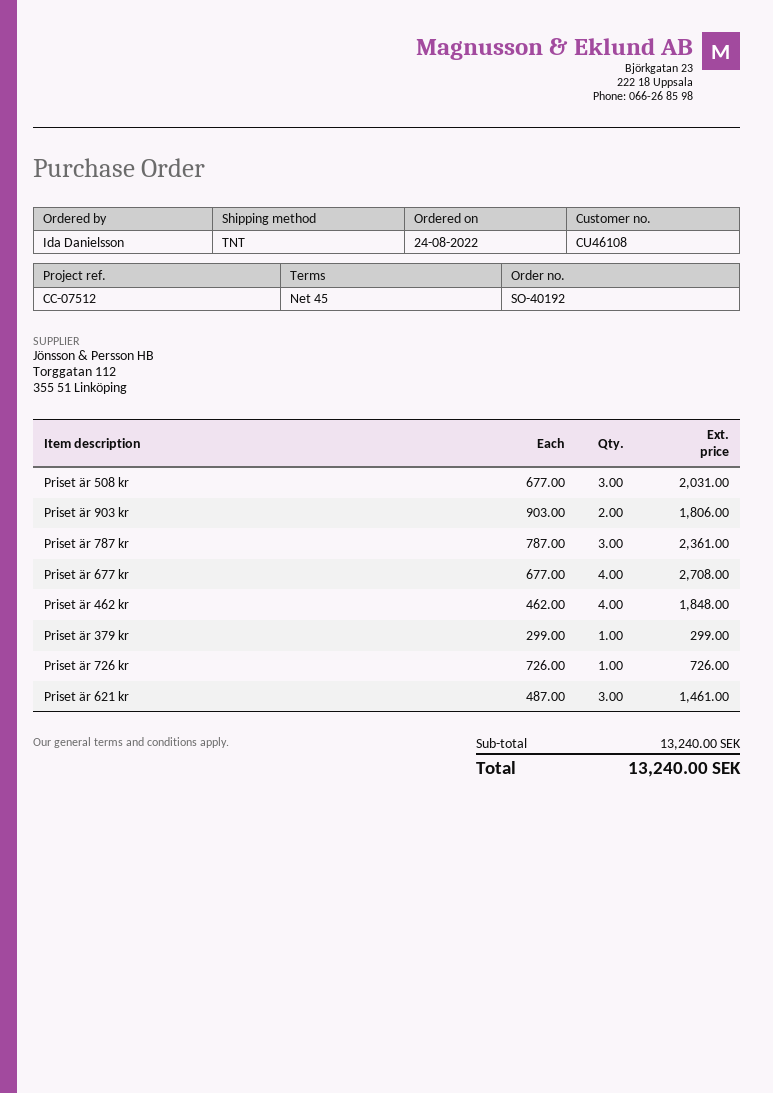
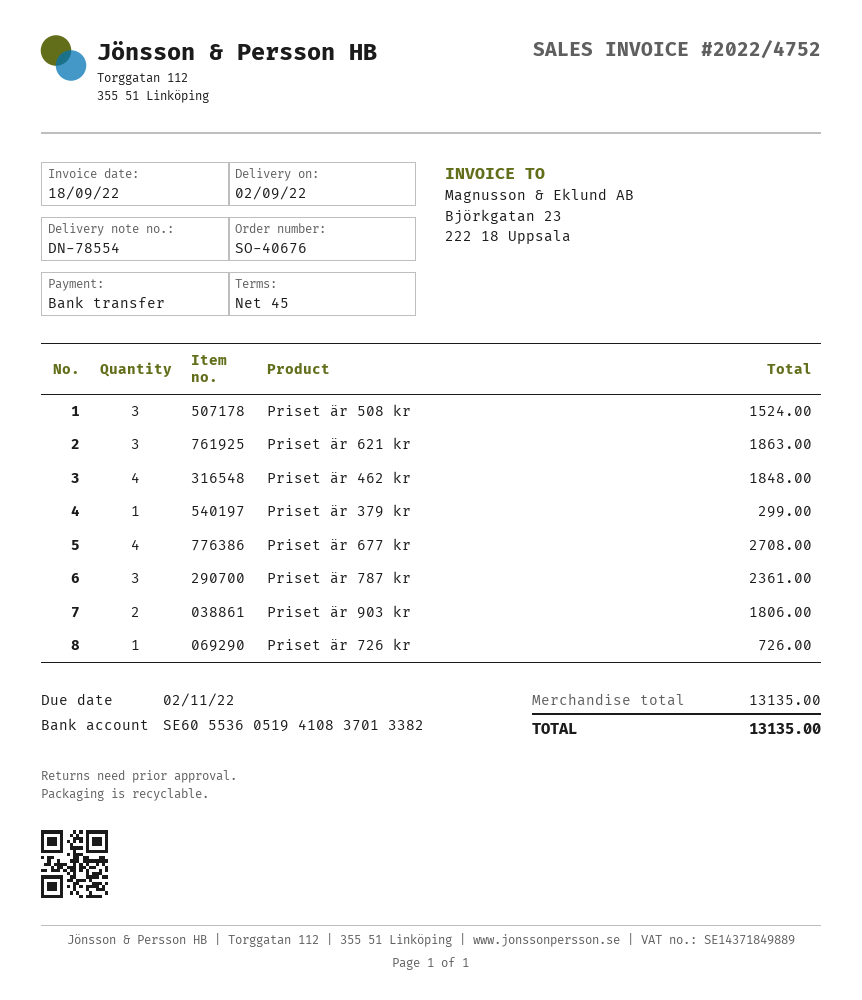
order number: SO-40192 -> SO-40676
Priset är 508 kr: 3 for 2031.00 -> 3 for 1524.00
Priset är 621 kr: 3 for 1461.00 -> 3 for 1863.00
subtotal: 13240.00 -> 13135.00
total: 13240.00 -> 13135.00

